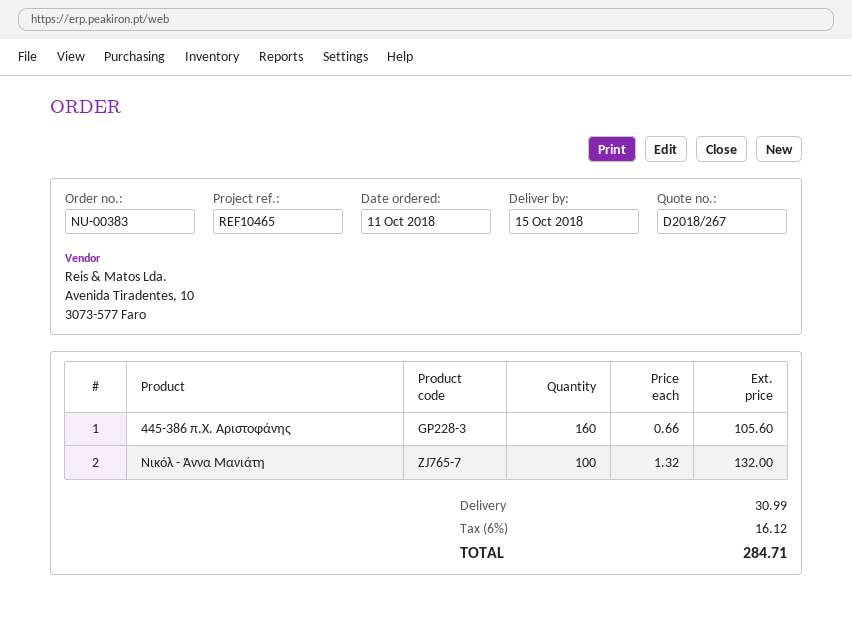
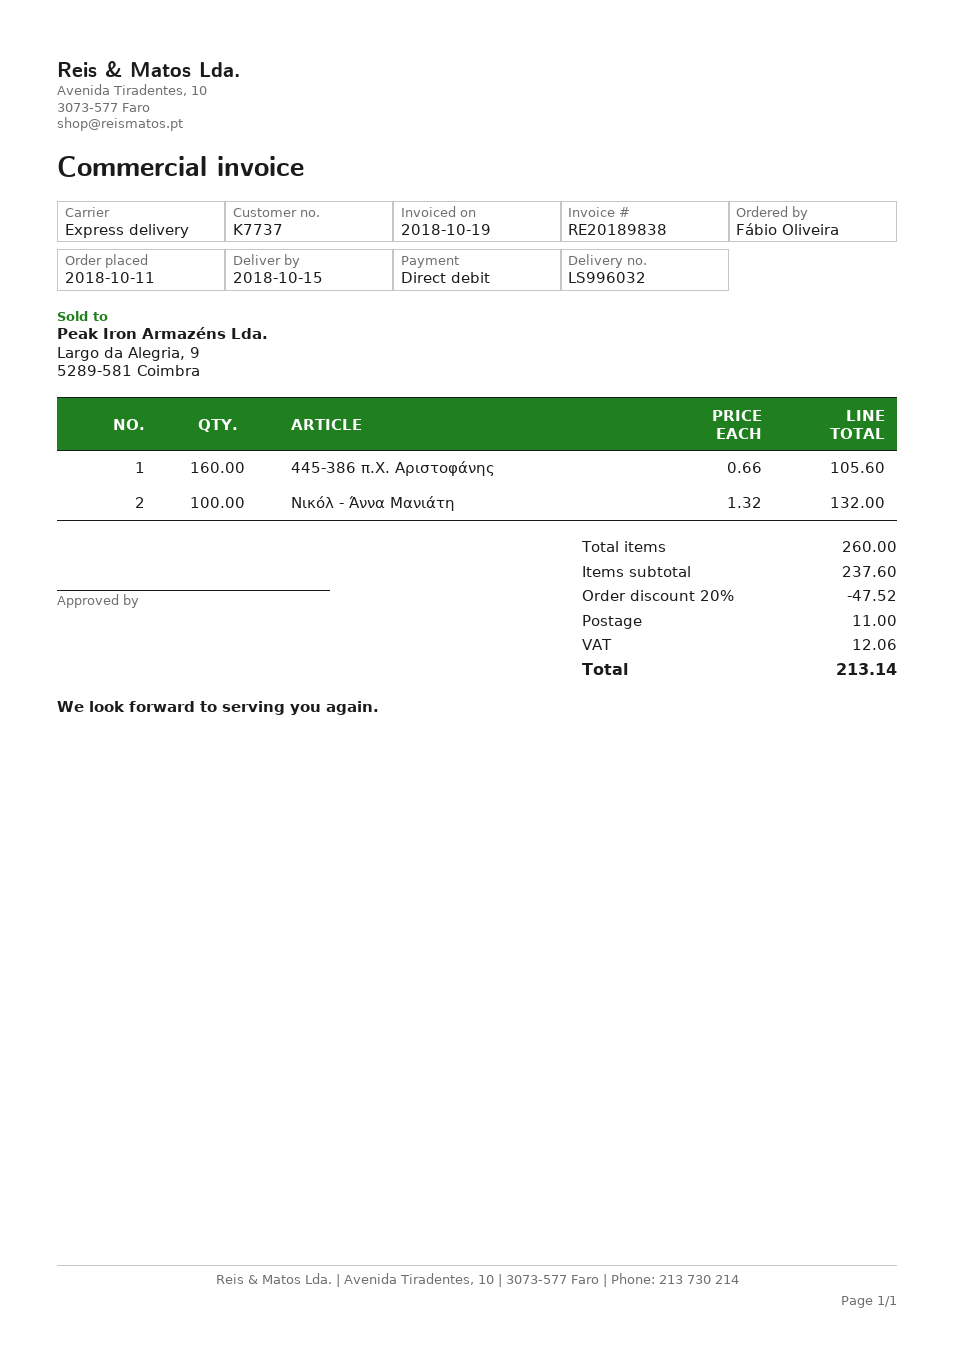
discount: none -> 20% = 47.52
shipping: 30.99 -> 11.00
tax: 16.12 -> 12.06
total: 284.71 -> 213.14

